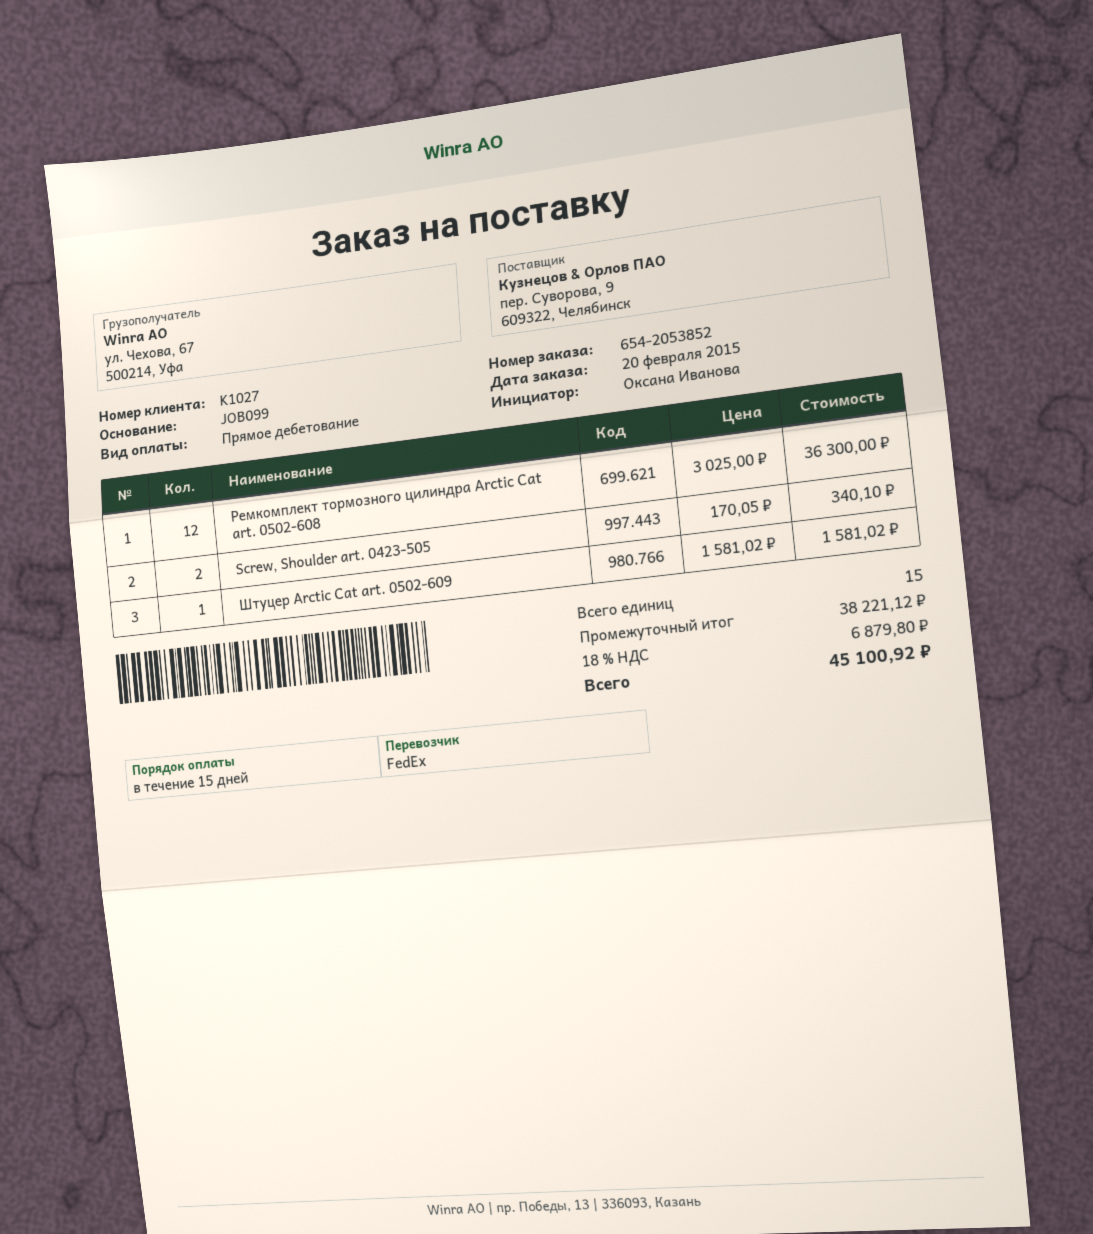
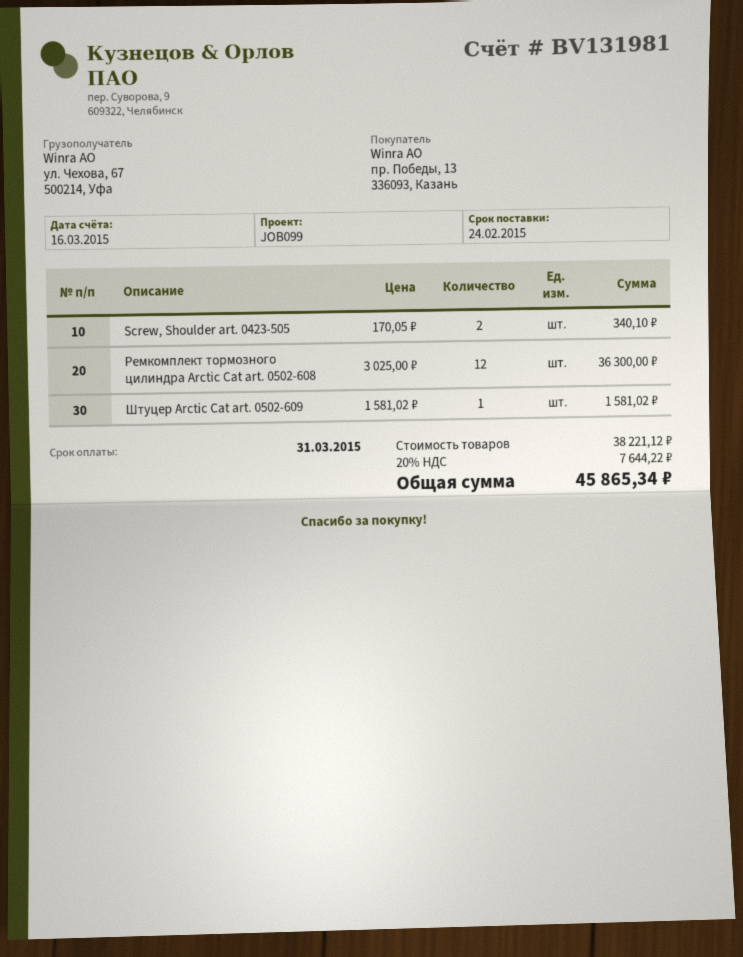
tax: 18% = 6879.80 -> 20% = 7644.22
total: 45100.92 -> 45865.34

